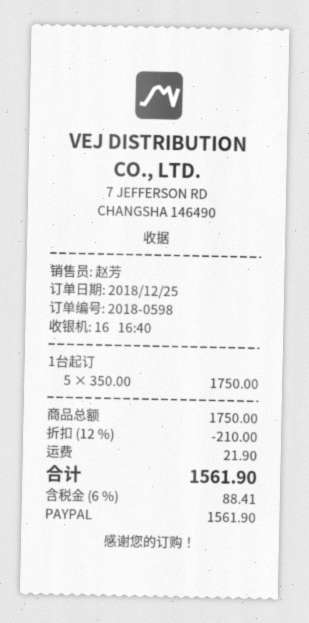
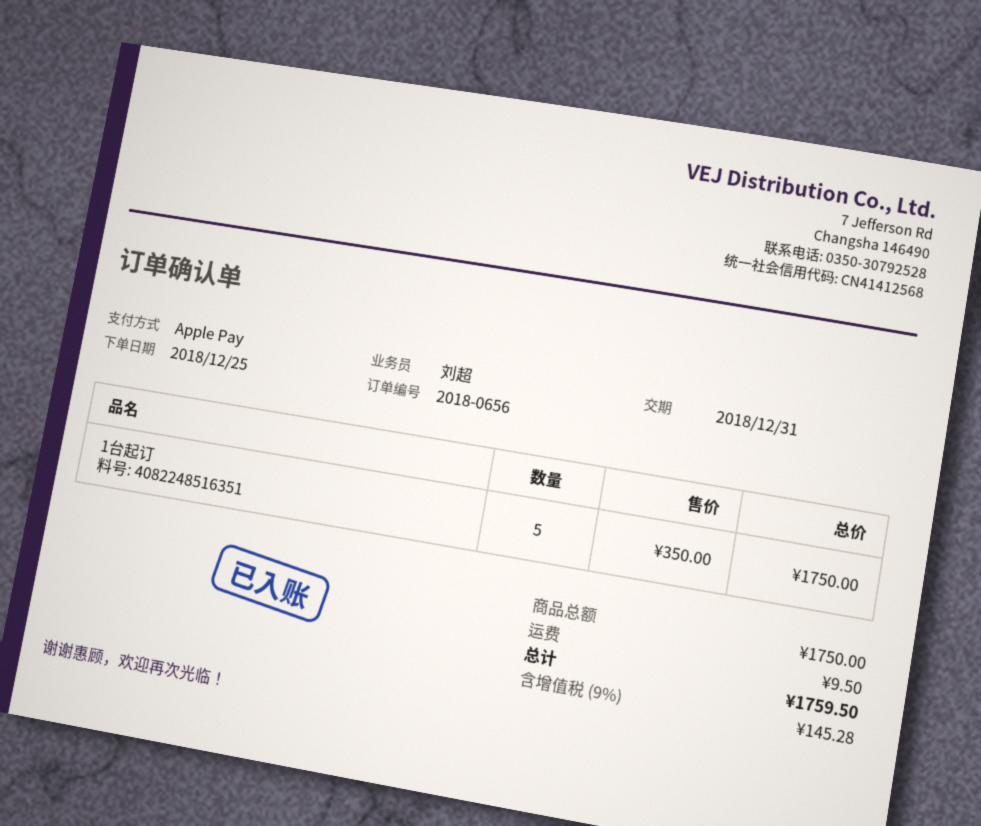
order number: 2018-0598 -> 2018-0656
sales rep: 赵芳 -> 刘超
payment method: PayPal -> Apple Pay
discount: 12% = 210.00 -> none
shipping: 21.90 -> 9.50
tax: 6% = 88.41 -> 9% = 145.28
total: 1561.90 -> 1759.50

